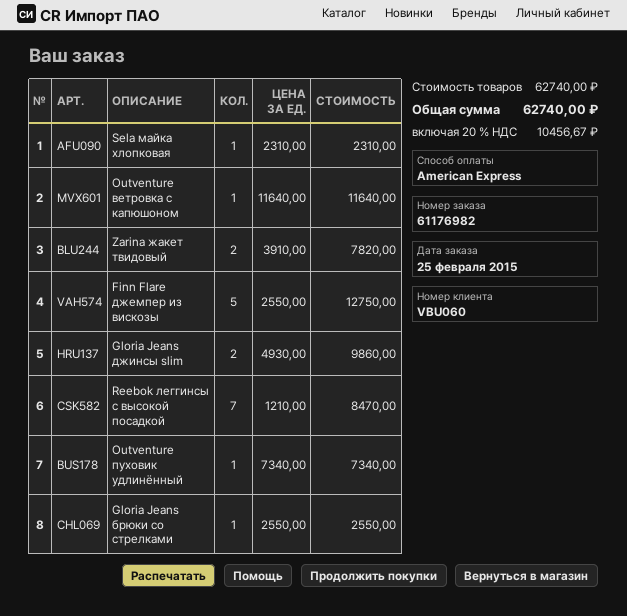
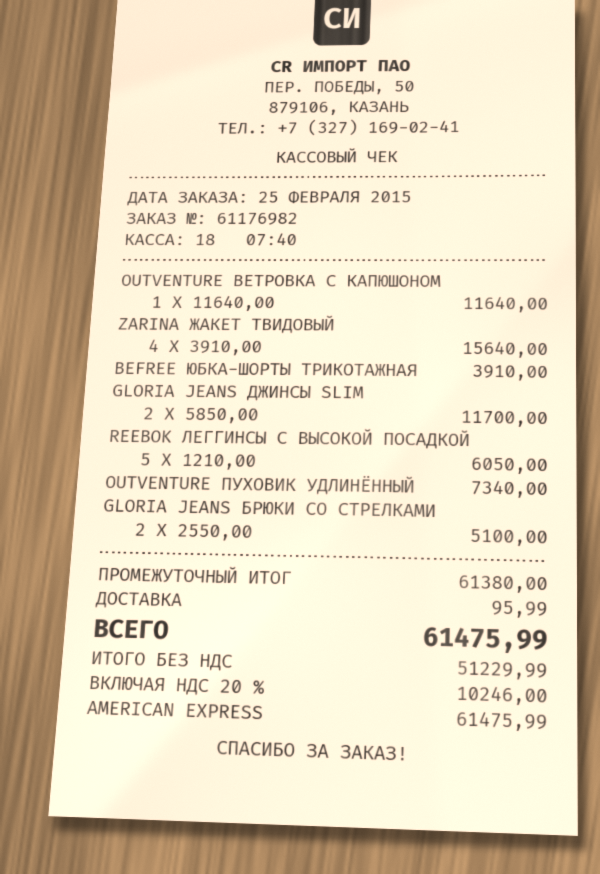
Sela майка хлопковая: 1 x 2310.00 = 2310.00 -> none
Zarina жакет твидовый: 2 x 3910.00 = 7820.00 -> 4 x 3910.00 = 15640.00
Finn Flare джемпер из вискозы: 5 x 2550.00 = 12750.00 -> none
Gloria Jeans джинсы slim: 2 x 4930.00 = 9860.00 -> 2 x 5850.00 = 11700.00
Reebok леггинсы с высокой посадкой: 7 x 1210.00 = 8470.00 -> 5 x 1210.00 = 6050.00
Gloria Jeans брюки со стрелками: 1 x 2550.00 = 2550.00 -> 2 x 2550.00 = 5100.00
BEFREE ЮБКА-ШОРТЫ ТРИКОТАЖНАЯ: none -> 1 x 3910.00 = 3910.00
subtotal: 62740.00 -> 61380.00
shipping: none -> 95.99
tax: 20% = 10456.67 -> 20% = 10246.00
total: 62740.00 -> 61475.99

